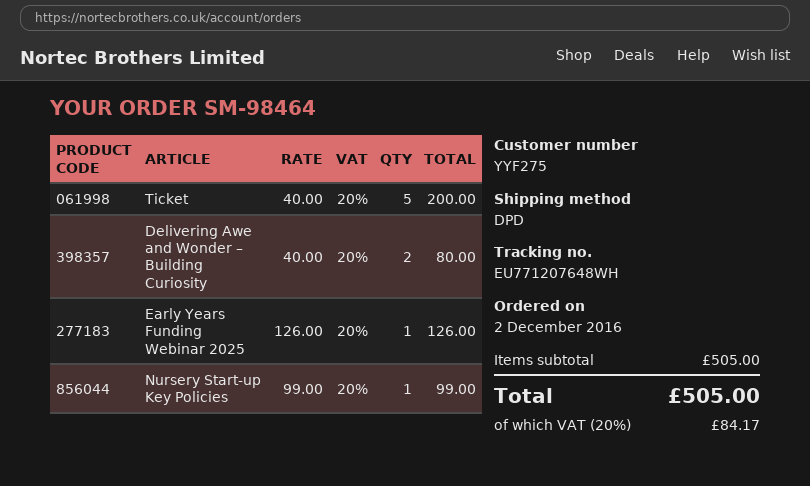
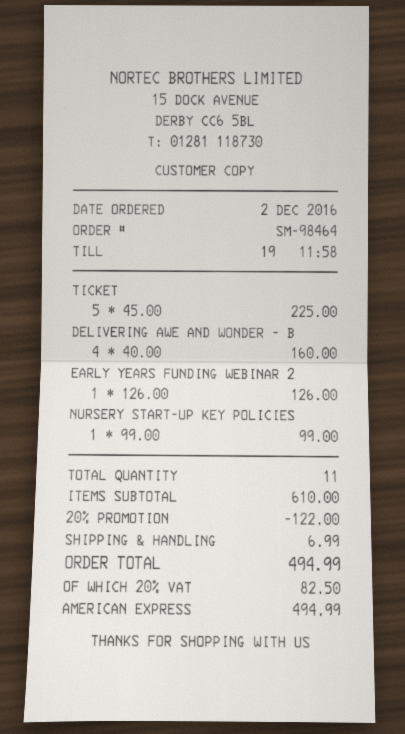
Ticket: 5 x 40.00 = 200.00 -> 5 x 45.00 = 225.00
Delivering Awe and Wonder – Building Curiosity: 2 x 40.00 = 80.00 -> 4 x 40.00 = 160.00
subtotal: 505.00 -> 610.00
discount: none -> 20% = 122.00
shipping: none -> 6.99
tax: 20% = 84.17 -> 20% = 82.50
total: 505.00 -> 494.99

